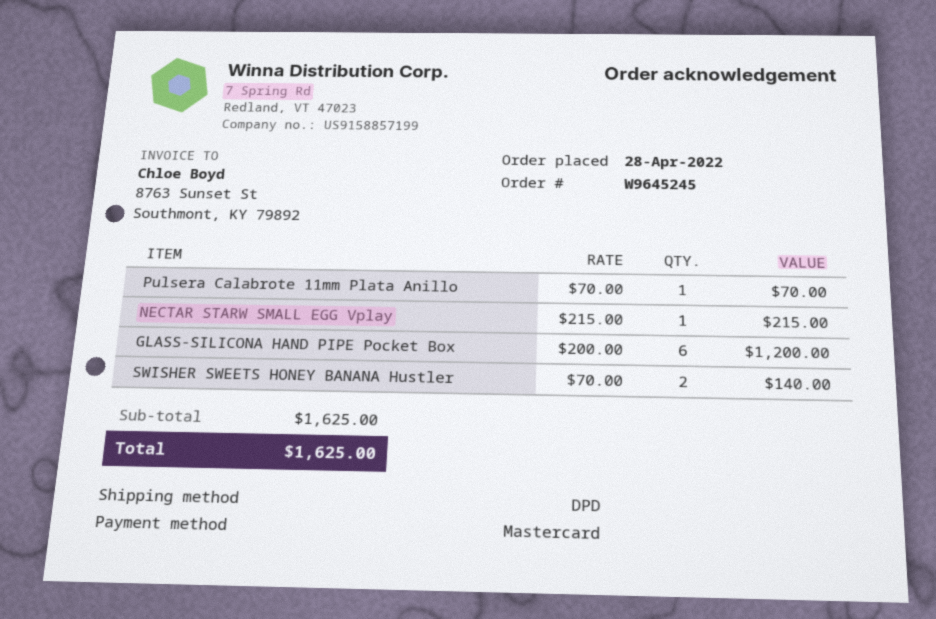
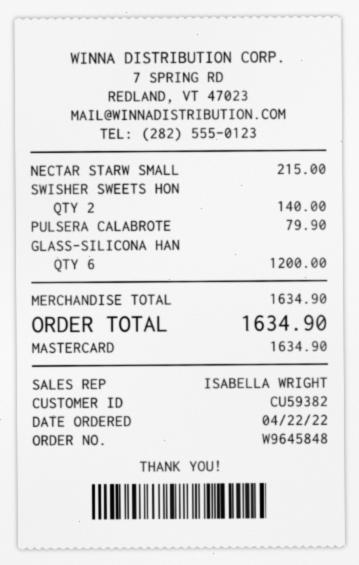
order number: W9645245 -> W9645848
order date: 2022-04-28 -> 2022-04-22
Pulsera Calabrote 11mm Plata Anillo: 1 for 70.00 -> 1 for 79.90
subtotal: 1625.00 -> 1634.90
total: 1625.00 -> 1634.90

